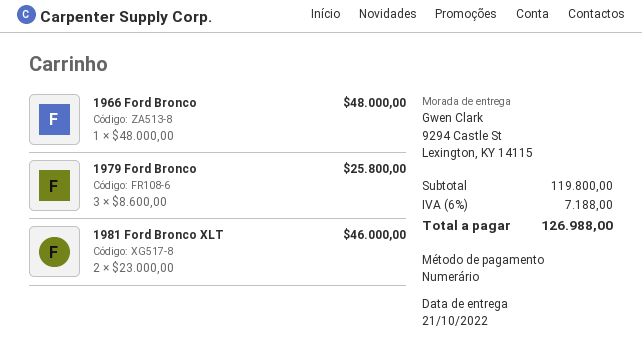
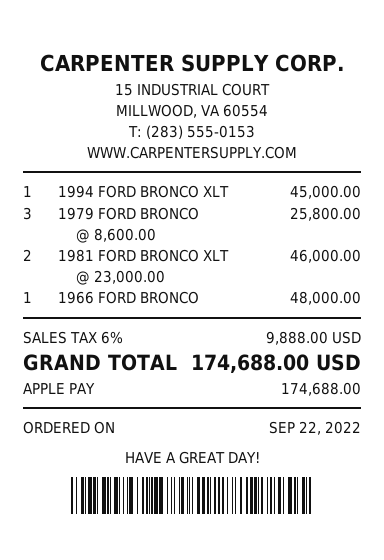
payment method: cash -> Apple Pay
1994 FORD BRONCO XLT: none -> 1 x 45000.00 = 45000.00
tax: 6% = 7188.00 -> 6% = 9888.00
total: 126988.00 -> 174688.00

